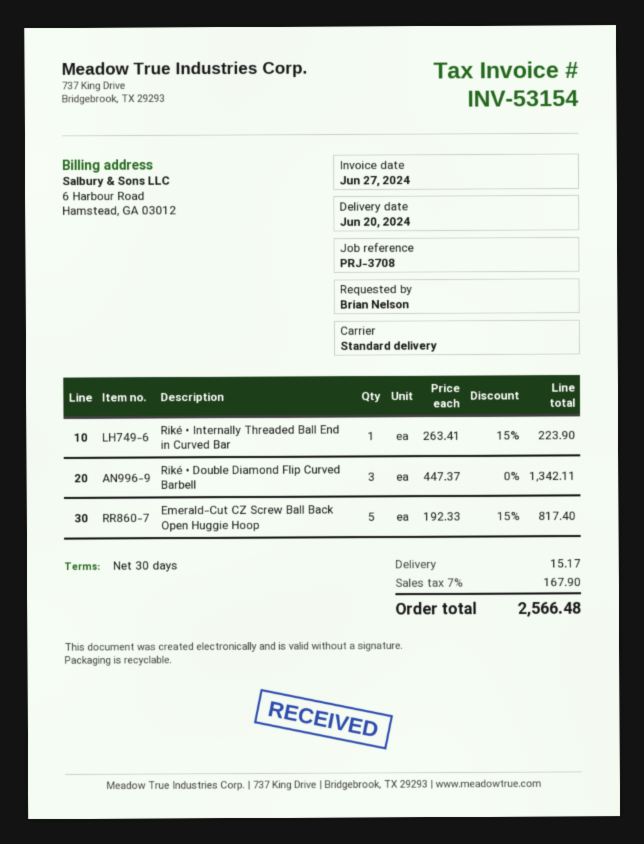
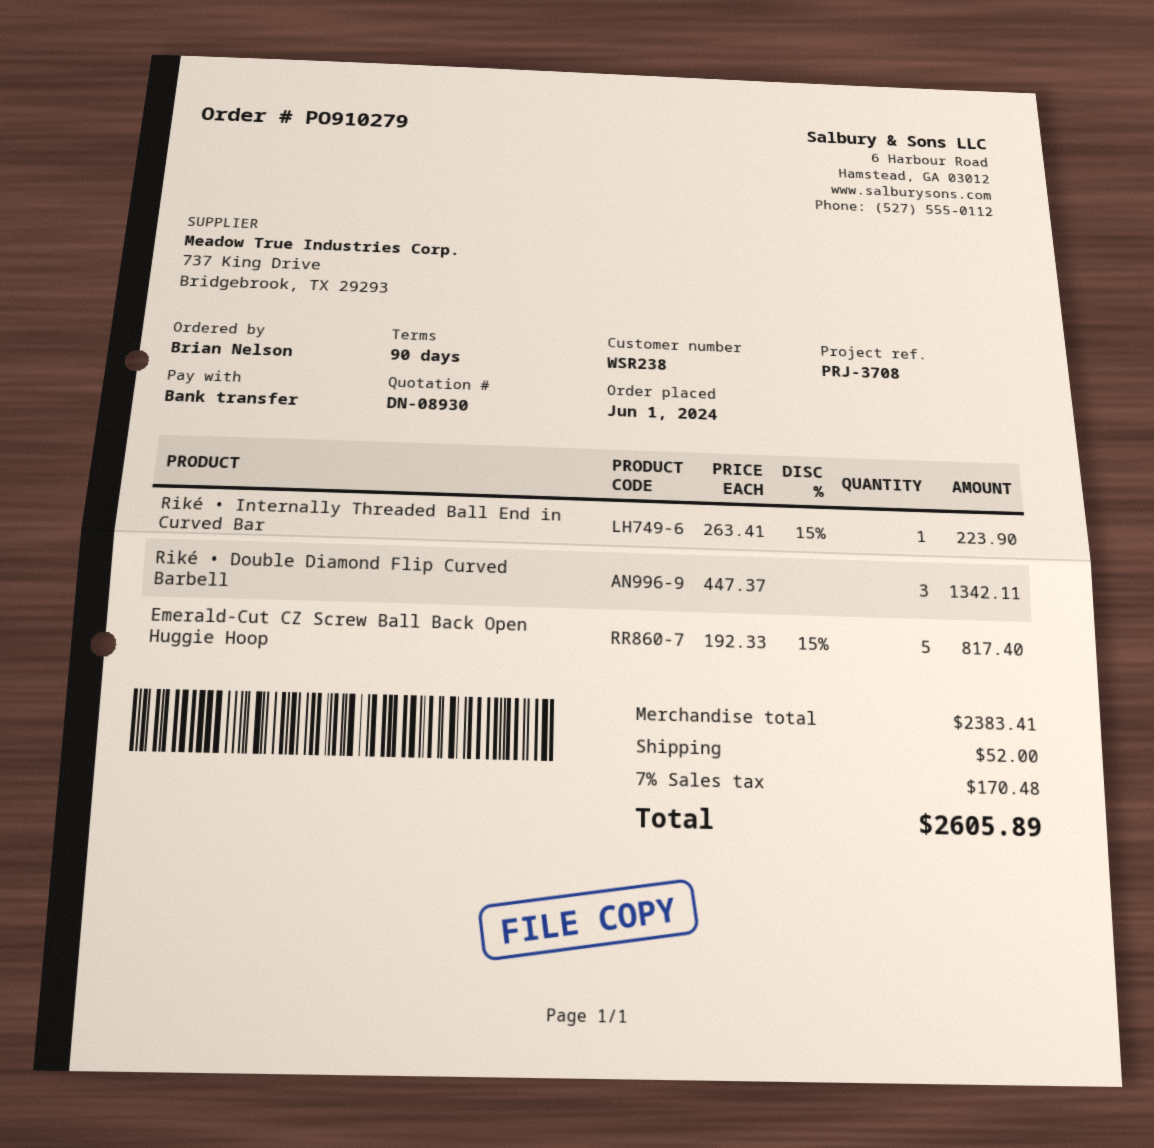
payment terms: 30 days -> 90 days
shipping: 15.17 -> 52.00
tax: 7% = 167.90 -> 7% = 170.48
total: 2566.48 -> 2605.89

